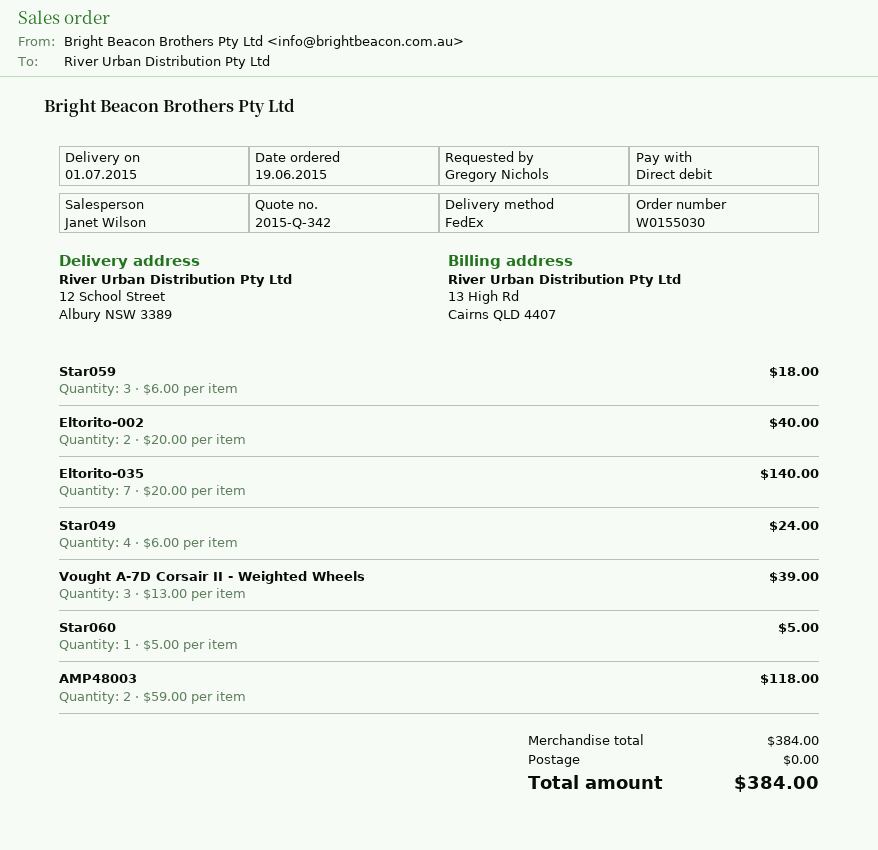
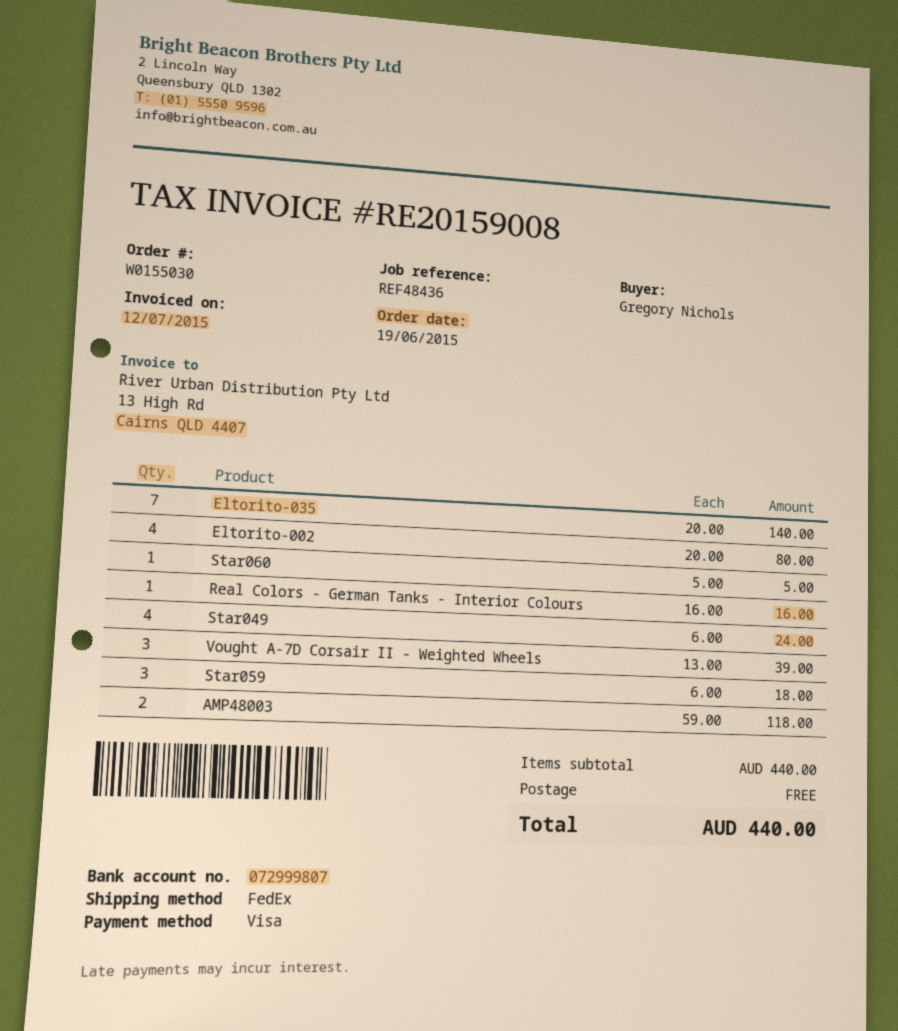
payment method: direct debit -> Visa
Eltorito-002: 2 x 20.00 = 40.00 -> 4 x 20.00 = 80.00
Real Colors - German Tanks - Interior Colours: none -> 1 x 16.00 = 16.00
subtotal: 384.00 -> 440.00
total: 384.00 -> 440.00

